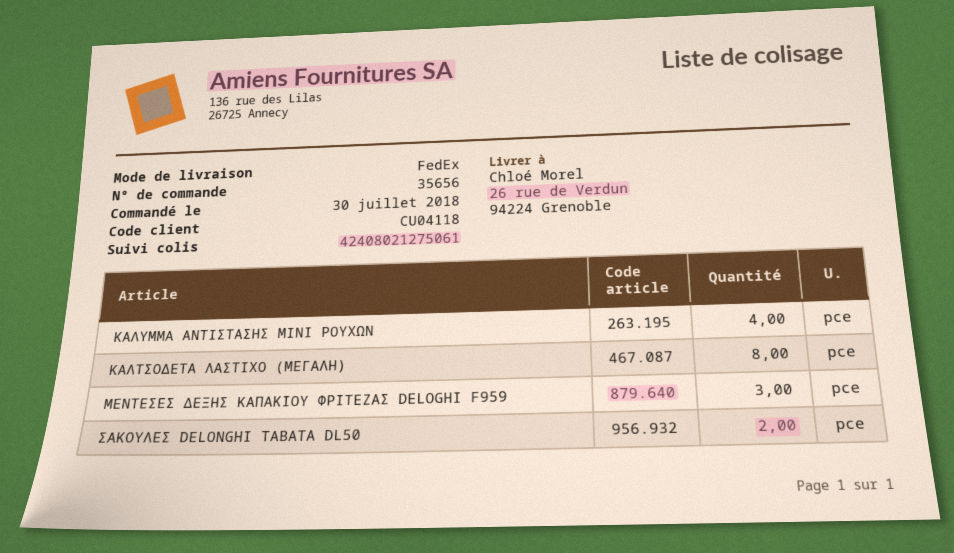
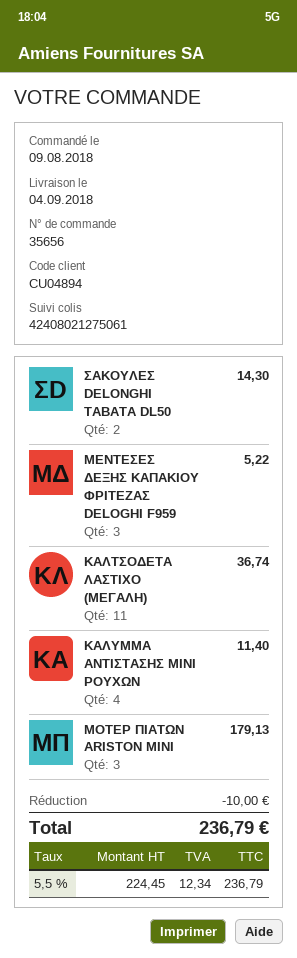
order date: 2018-07-30 -> 2018-08-09
customer number: CU04118 -> CU04894
ΚΑΛΤΣΟΔΕΤΑ ΛΑΣΤΙΧΟ (ΜΕΓΑΛΗ): 8 -> 11
ΜΟΤΕΡ ΠΙΑΤΩΝ ARISTON MINI: none -> 3

